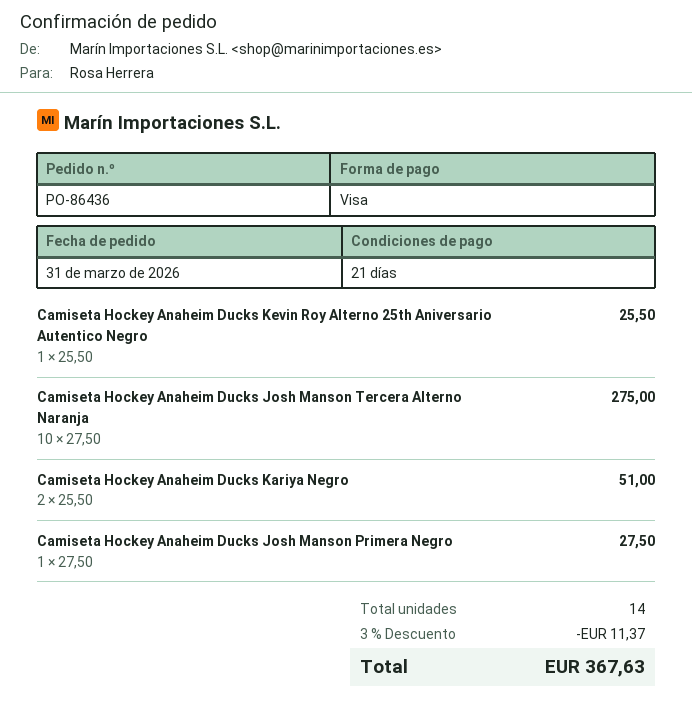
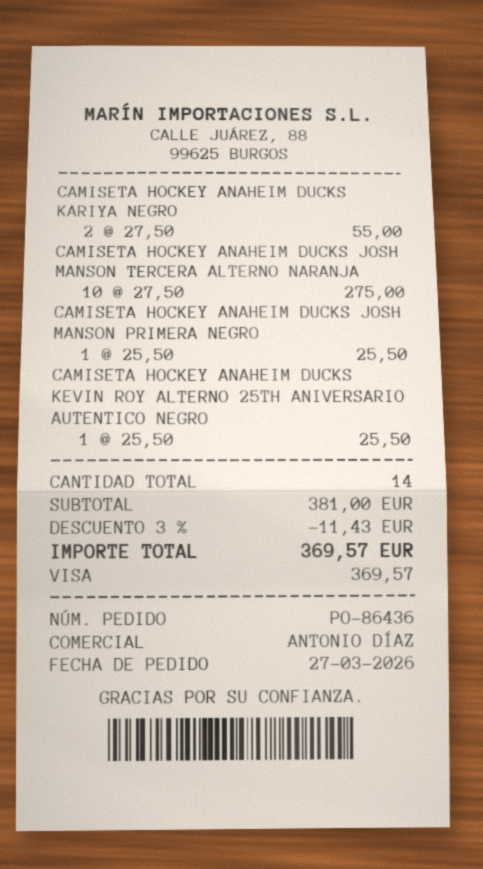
order date: 2026-03-31 -> 2026-03-27
Camiseta Hockey Anaheim Ducks Kariya Negro: 2 x 25.50 = 51.00 -> 2 x 27.50 = 55.00
Camiseta Hockey Anaheim Ducks Josh Manson Primera Negro: 1 x 27.50 = 27.50 -> 1 x 25.50 = 25.50
discount: 3% = 11.37 -> 3% = 11.43
total: 367.63 -> 369.57

